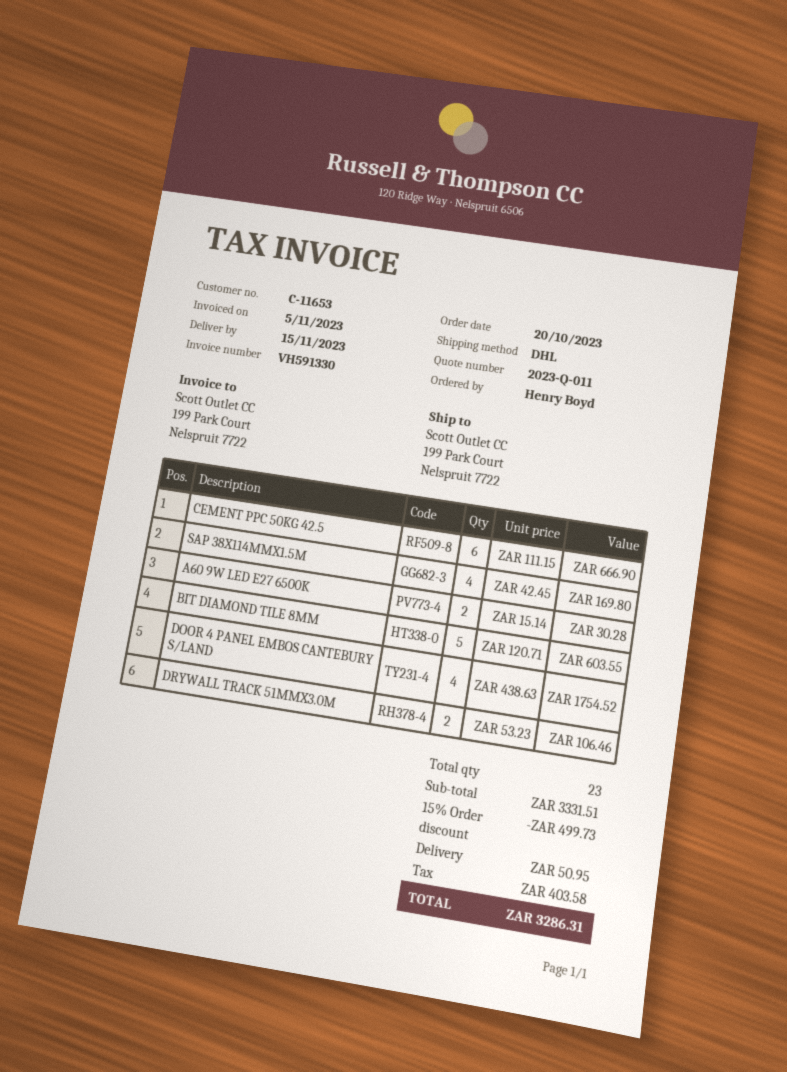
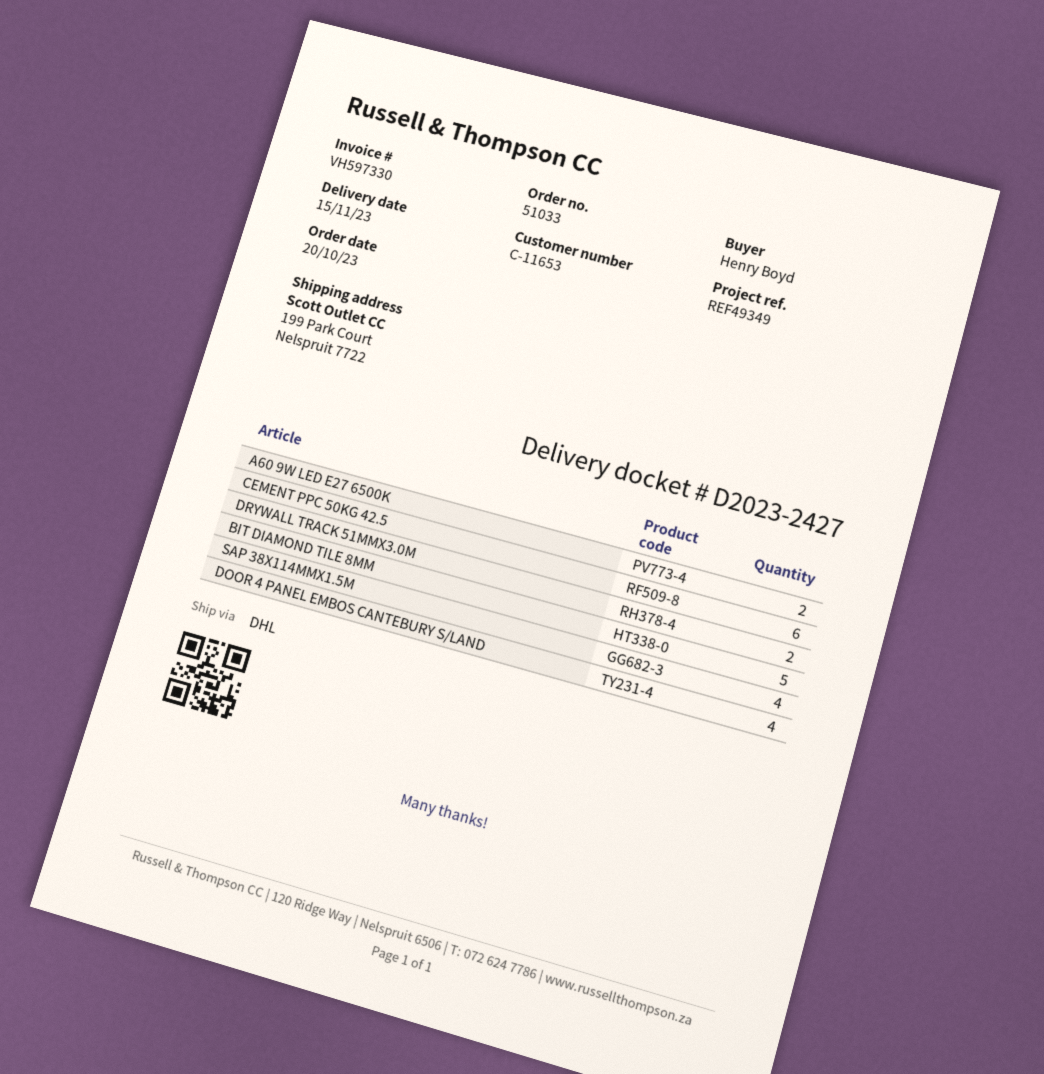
invoice number: VH591330 -> VH597330

